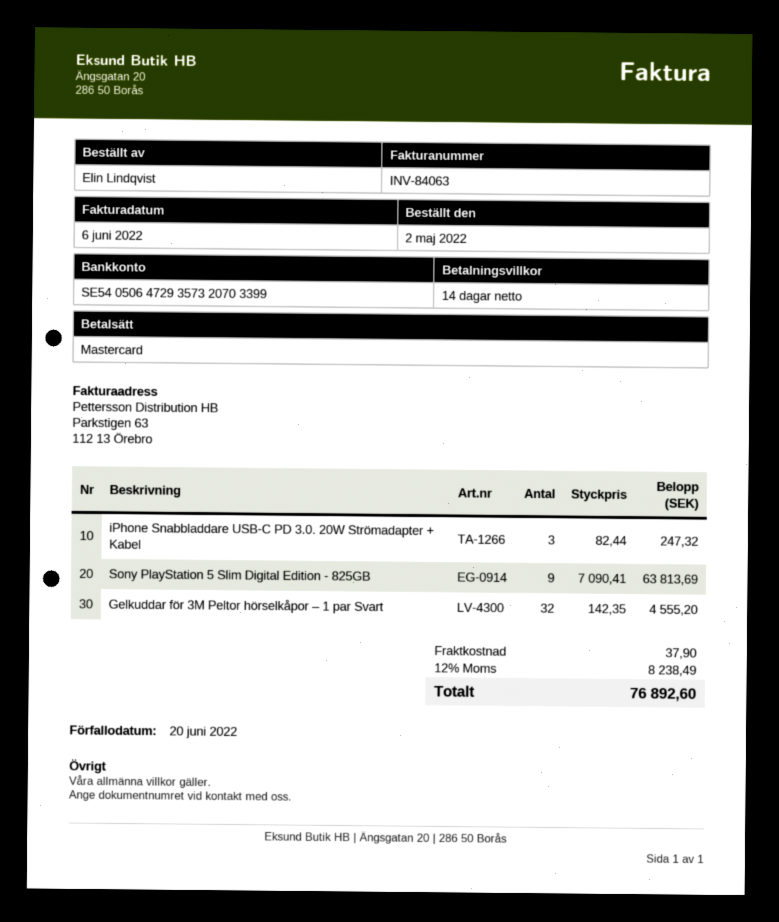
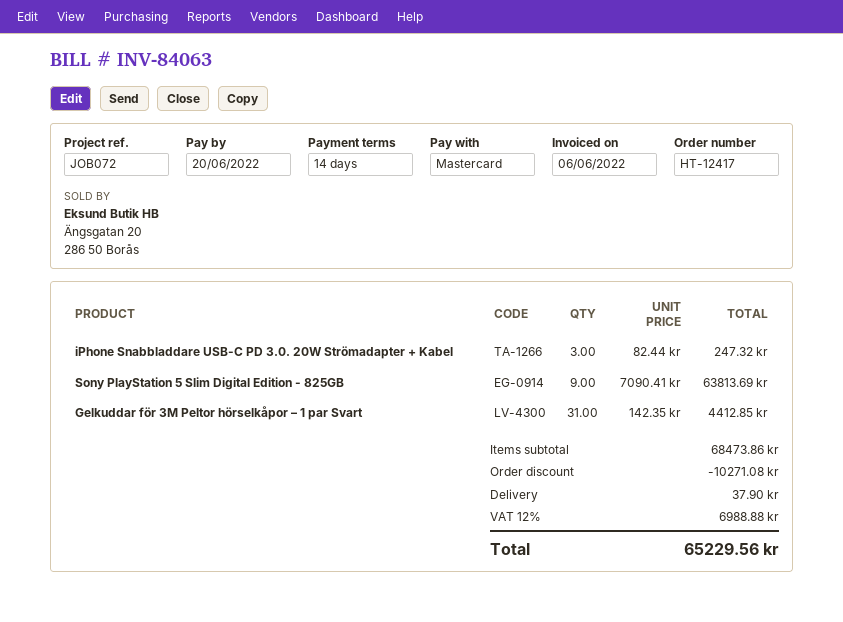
Gelkuddar för 3M Peltor hörselkåpor – 1 par Svart: 32 x 142.35 = 4555.20 -> 31 x 142.35 = 4412.85
discount: none -> 10271.08
tax: 12% = 8238.49 -> 12% = 6988.88
total: 76892.60 -> 65229.56

